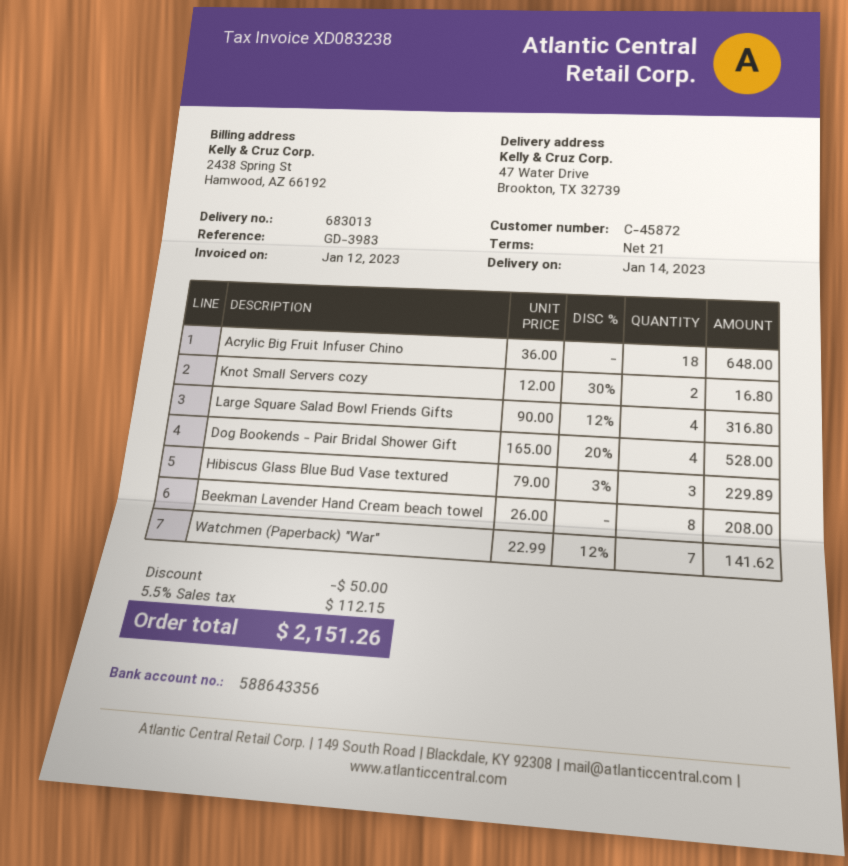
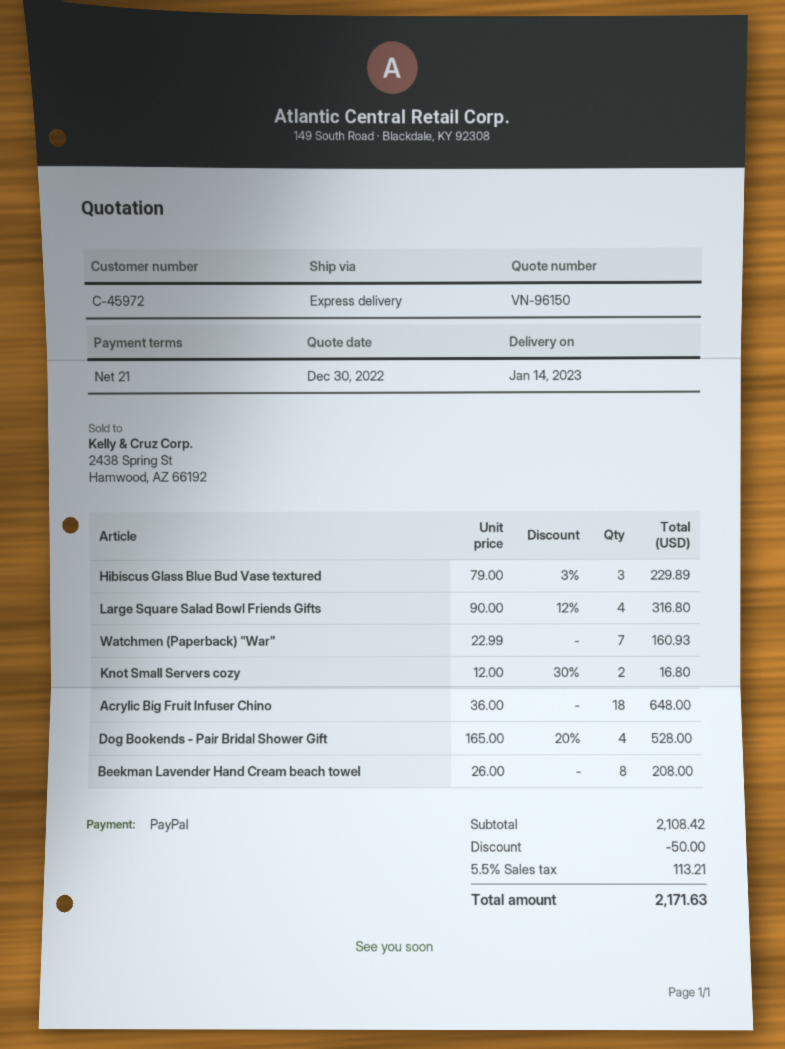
customer number: C-45872 -> C-45972
Watchmen (Paperback) "War": 7 x 22.99 - 12% = 141.62 -> 7 x 22.99 = 160.93
tax: 5.5% = 112.15 -> 5.5% = 113.21
total: 2151.26 -> 2171.63

